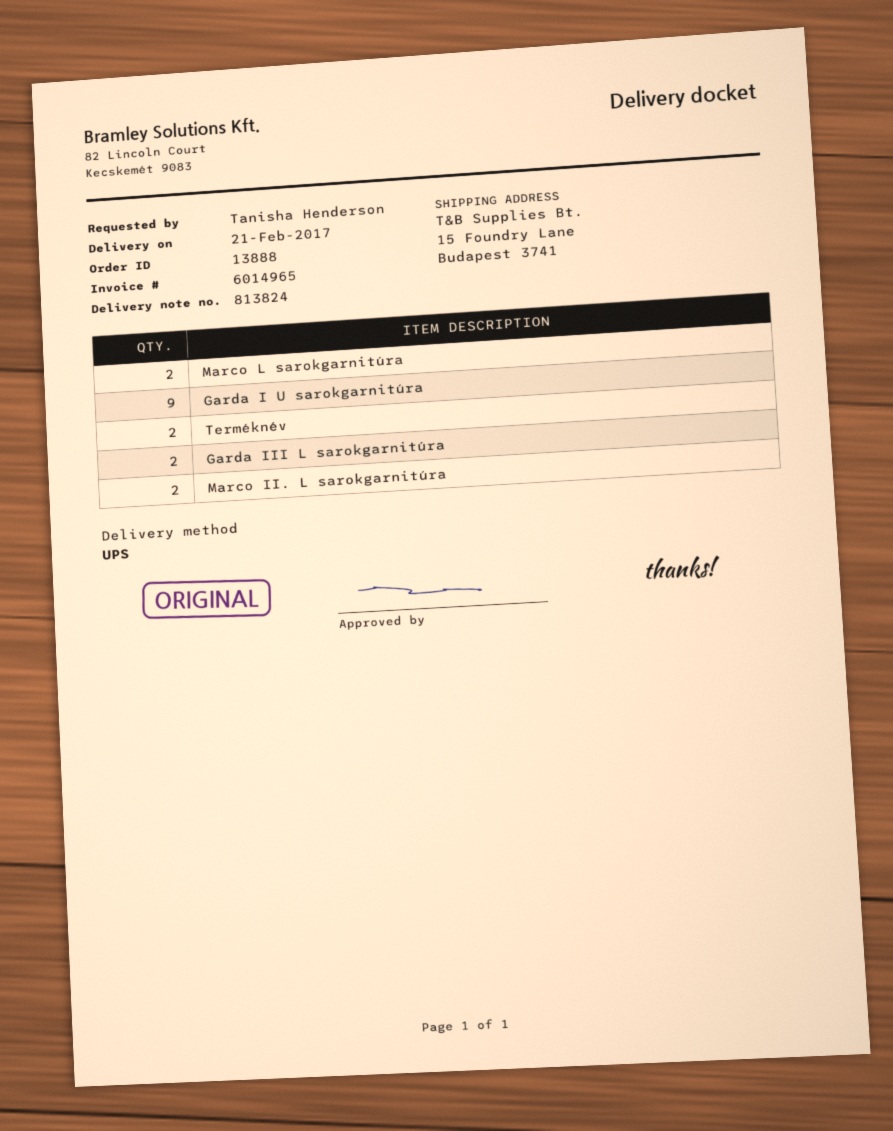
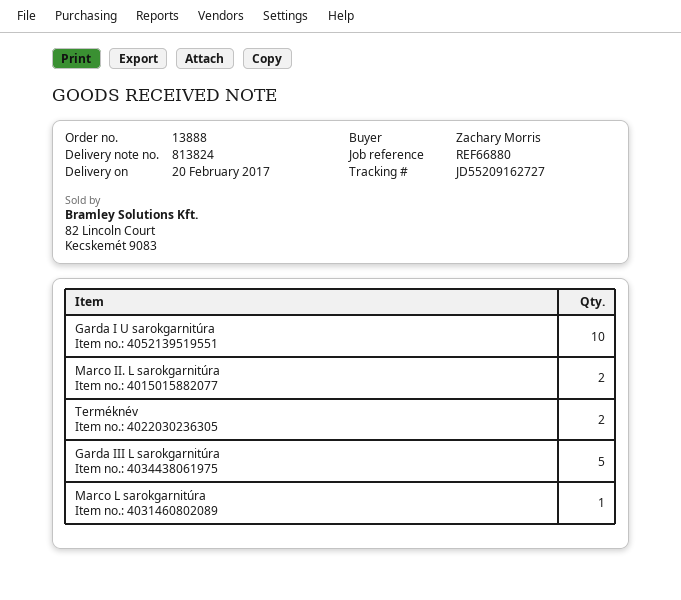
delivery date: 2017-02-21 -> 2017-02-20
ordered by: Tanisha Henderson -> Zachary Morris
Marco L sarokgarnitúra: 2 -> 1
Garda I U sarokgarnitúra: 9 -> 10
Garda III L sarokgarnitúra: 2 -> 5

